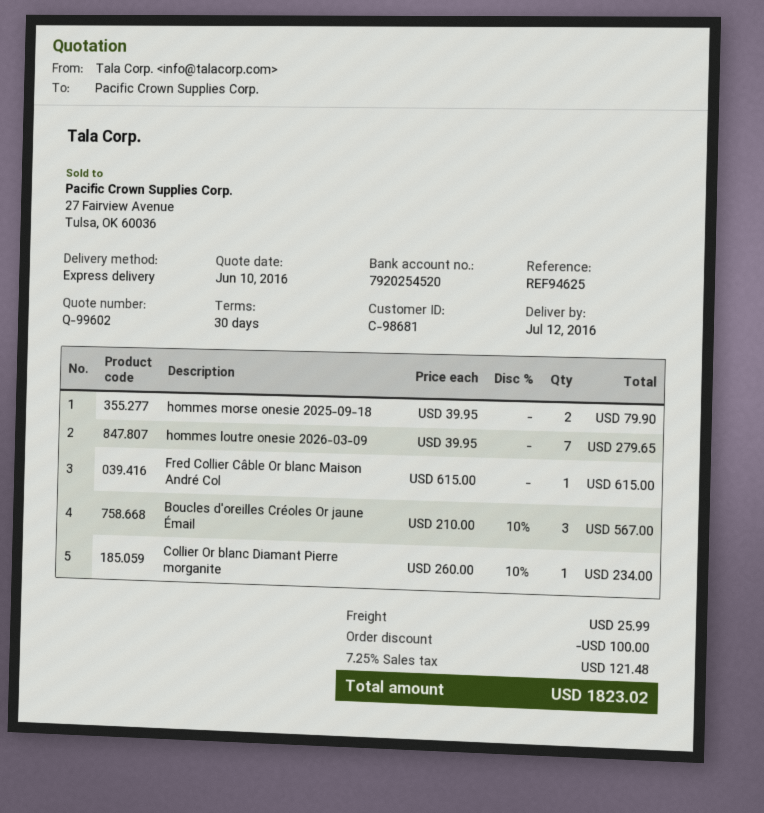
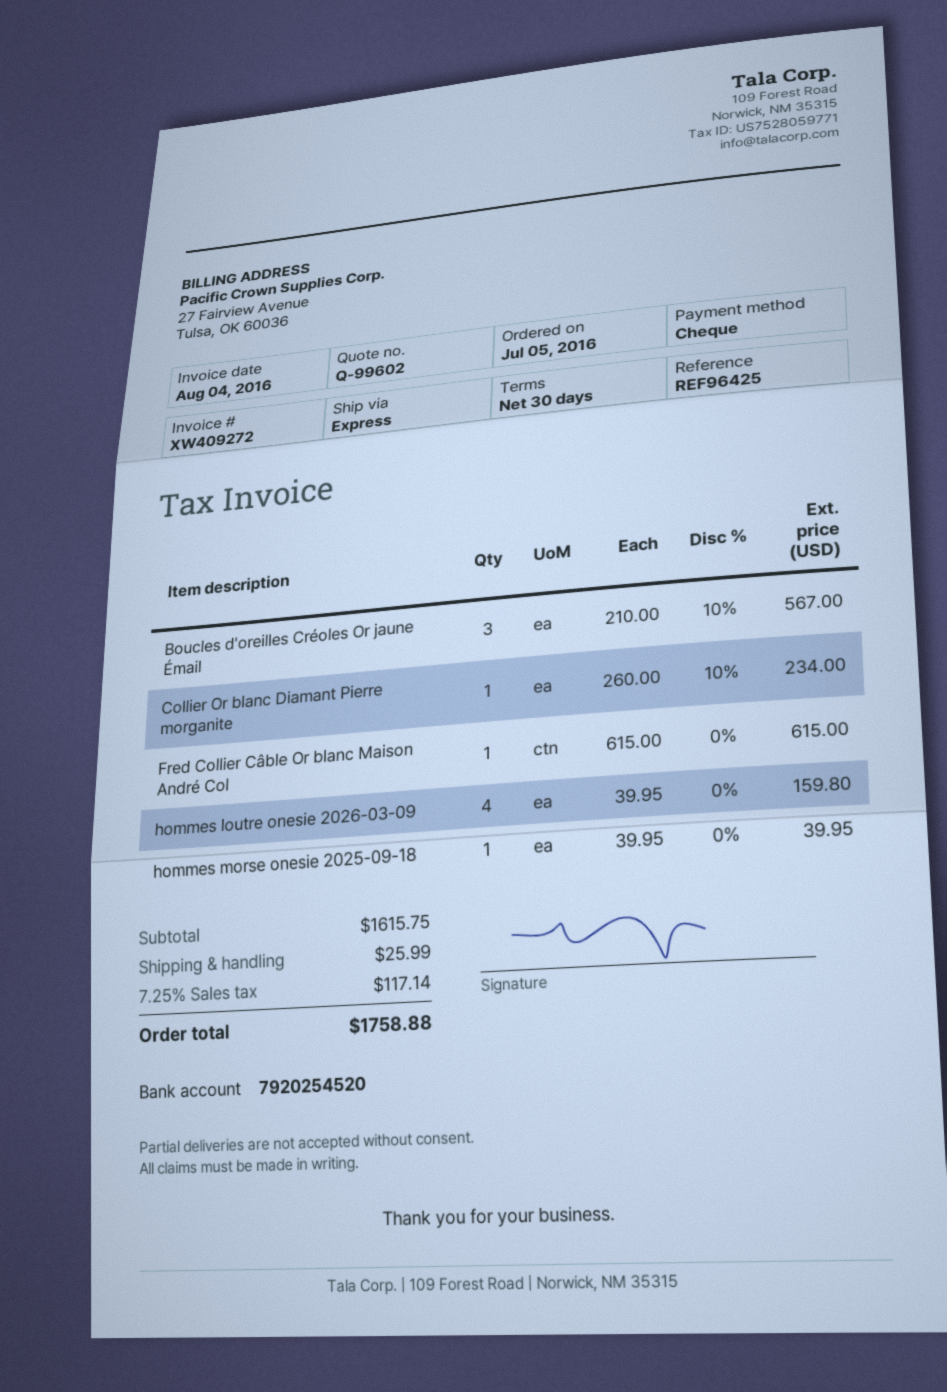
reference: REF94625 -> REF96425
hommes morse onesie 2025-09-18: 2 x 39.95 = 79.90 -> 1 x 39.95 = 39.95
hommes loutre onesie 2026-03-09: 7 x 39.95 = 279.65 -> 4 x 39.95 = 159.80
discount: 100.00 -> none
tax: 7.25% = 121.48 -> 7.25% = 117.14
total: 1823.02 -> 1758.88

